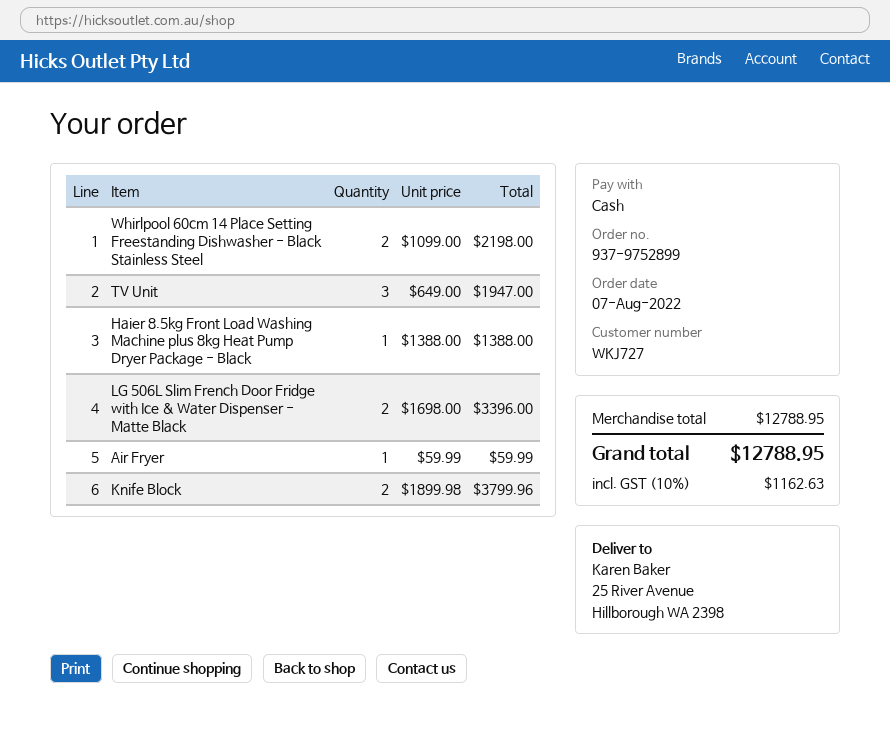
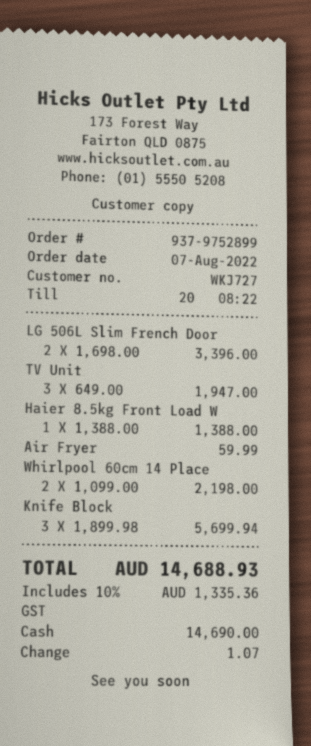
Knife Block: 2 x 1899.98 = 3799.96 -> 3 x 1899.98 = 5699.94
tax: 10% = 1162.63 -> 10% = 1335.36
total: 12788.95 -> 14688.93

